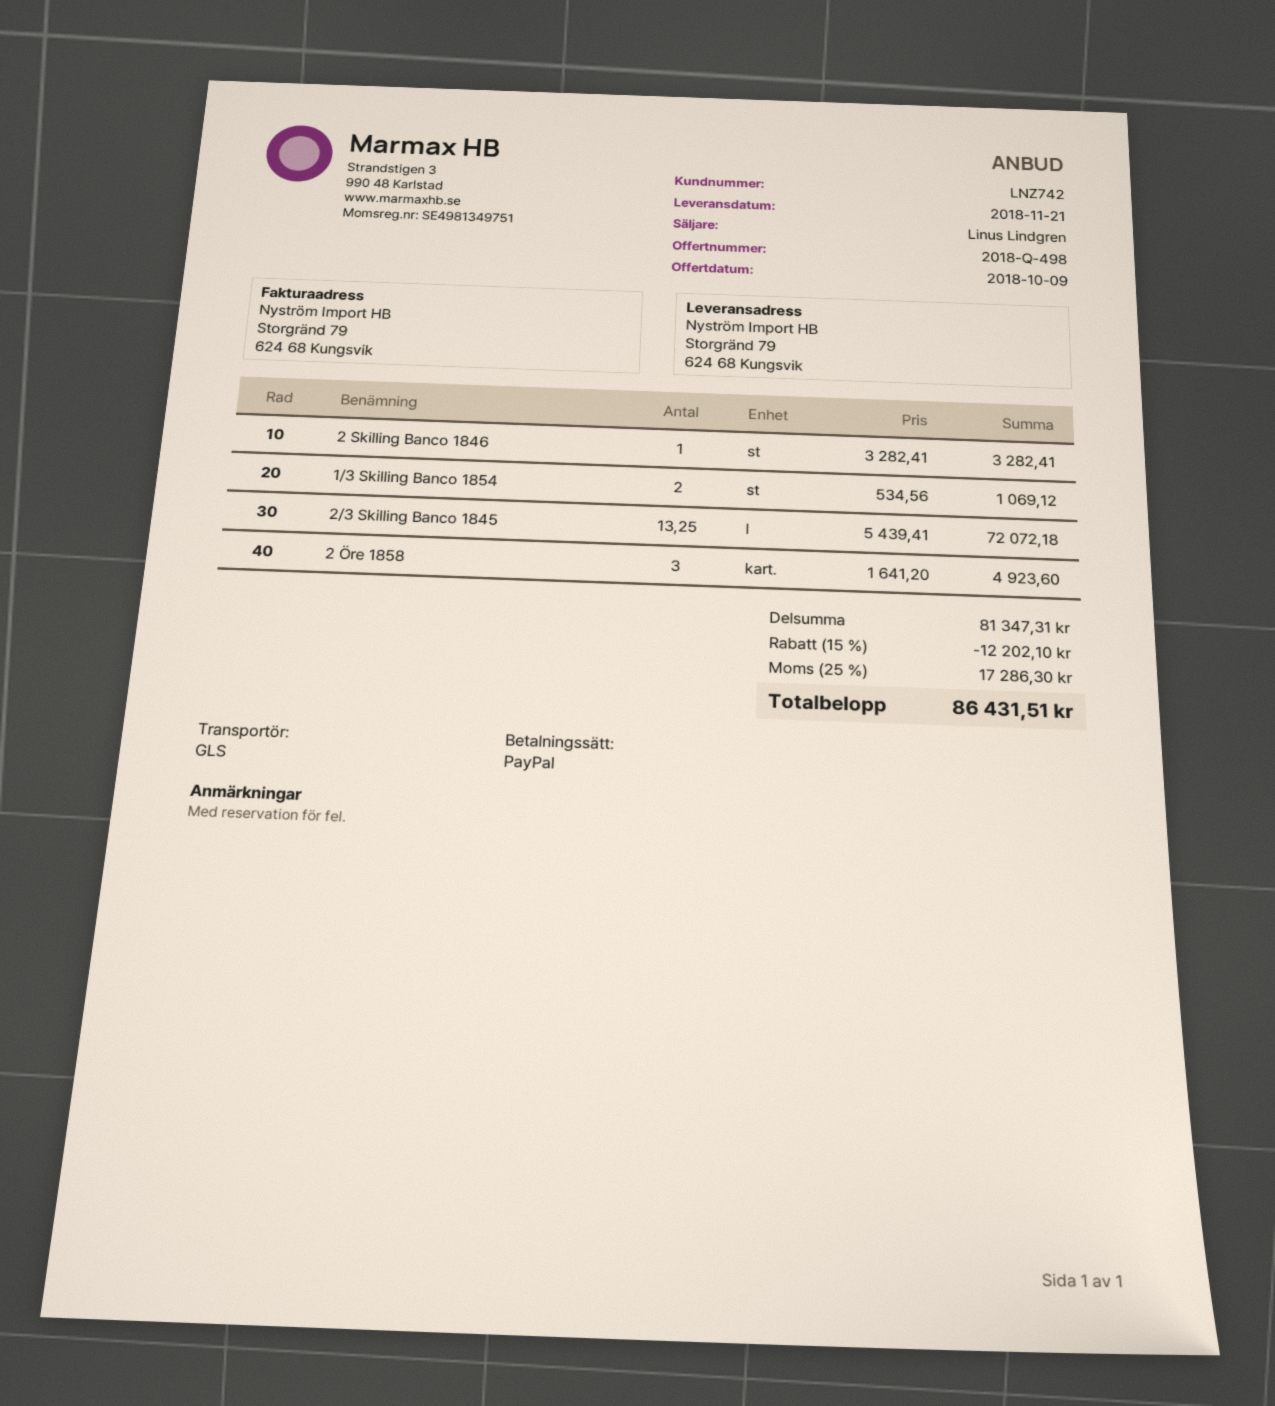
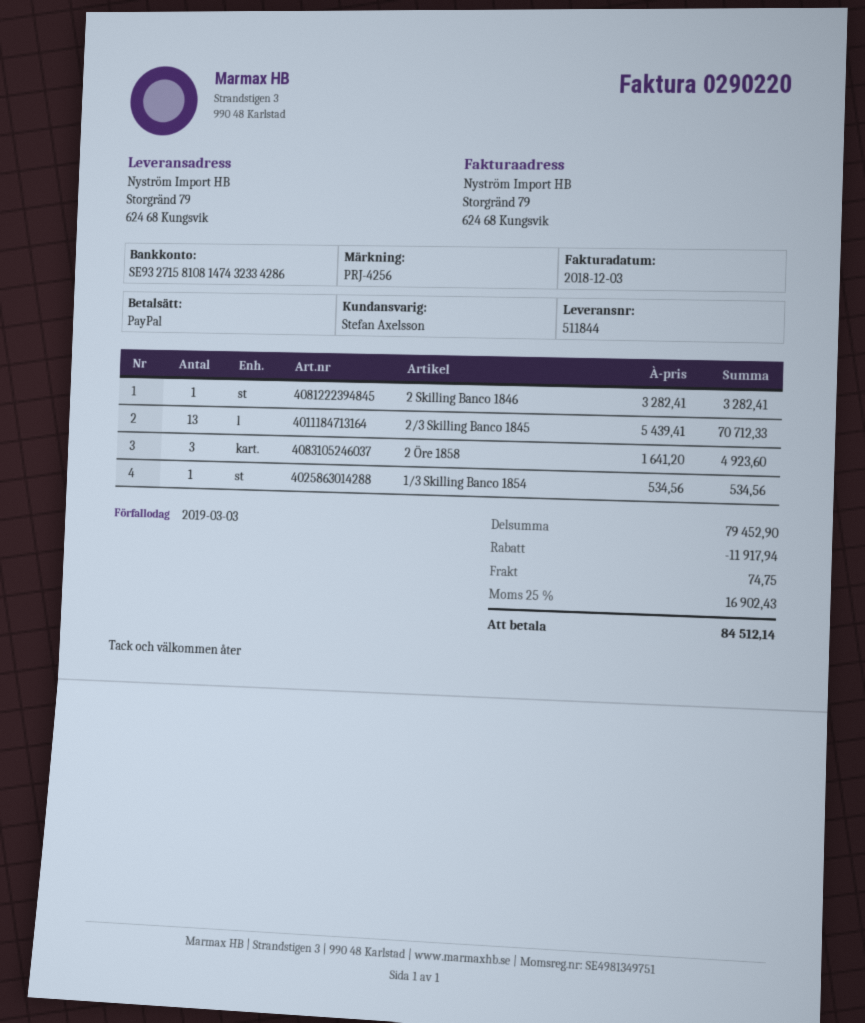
sales rep: Linus Lindgren -> Stefan Axelsson
1/3 Skilling Banco 1854: 2 x 534.56 = 1069.12 -> 1 x 534.56 = 534.56
2/3 Skilling Banco 1845: 13.25 x 5439.41 = 72072.18 -> 13 x 5439.41 = 70712.33
subtotal: 81347.31 -> 79452.90
discount: 12202.10 -> 11917.94
shipping: none -> 74.75
tax: 25% = 17286.30 -> 25% = 16902.43
total: 86431.51 -> 84512.14

